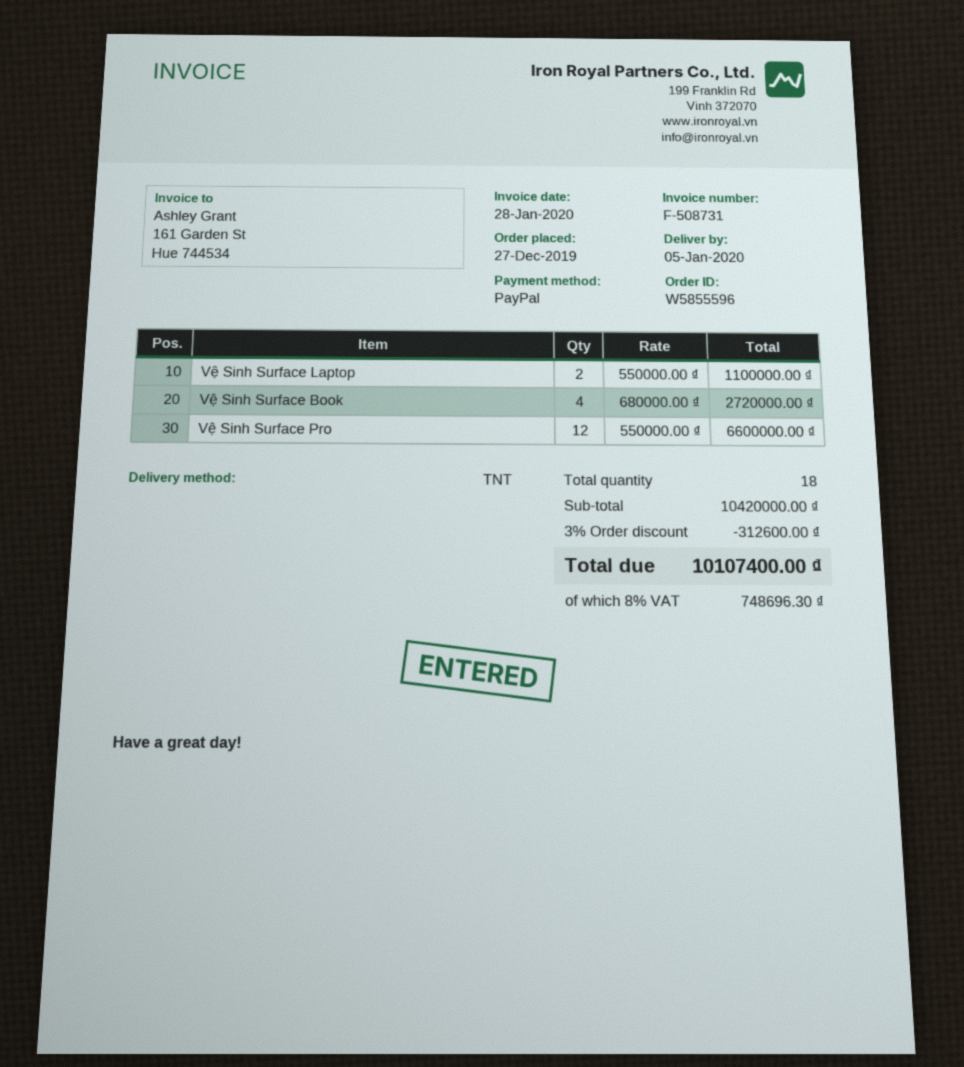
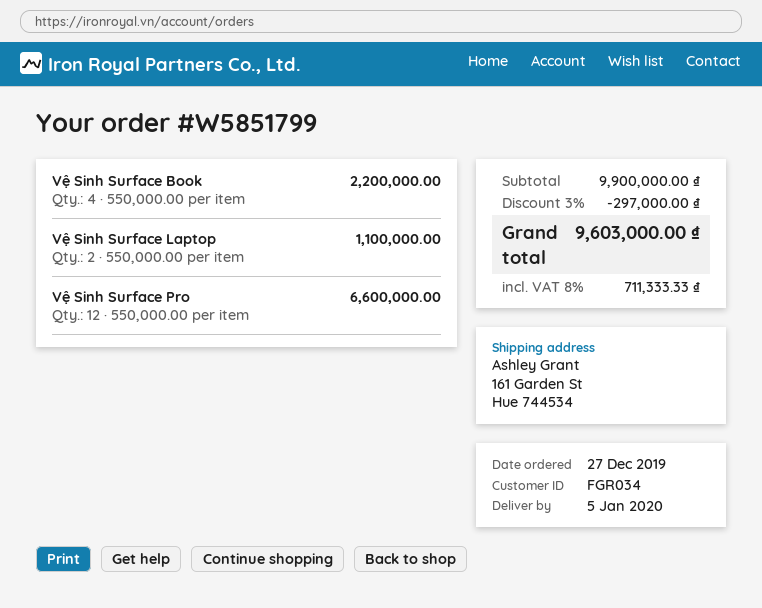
order number: W5855596 -> W5851799
Vệ Sinh Surface Book: 4 x 680000.00 = 2720000.00 -> 4 x 550000.00 = 2200000.00
subtotal: 10420000.00 -> 9900000.00
discount: 3% = 312600.00 -> 3% = 297000.00
tax: 8% = 748696.30 -> 8% = 711333.33
total: 10107400.00 -> 9603000.00

